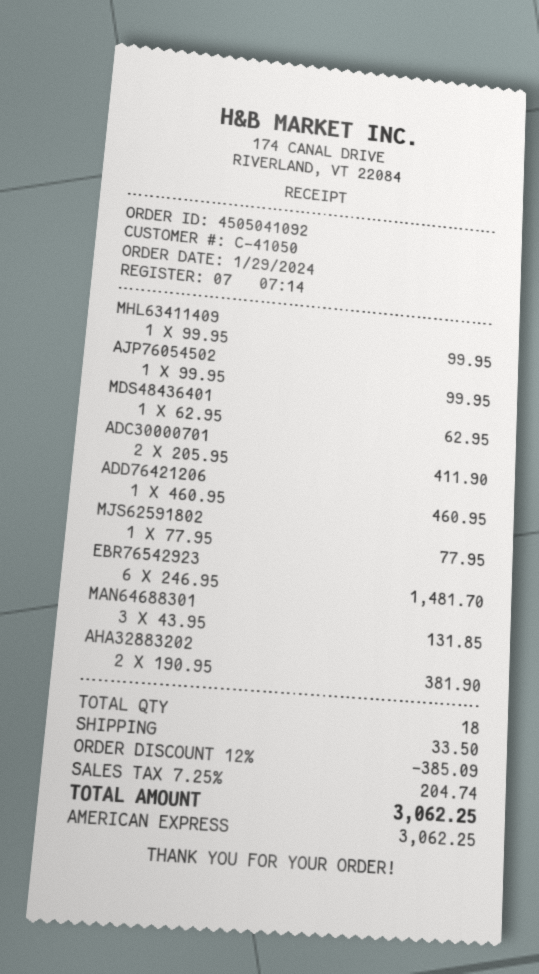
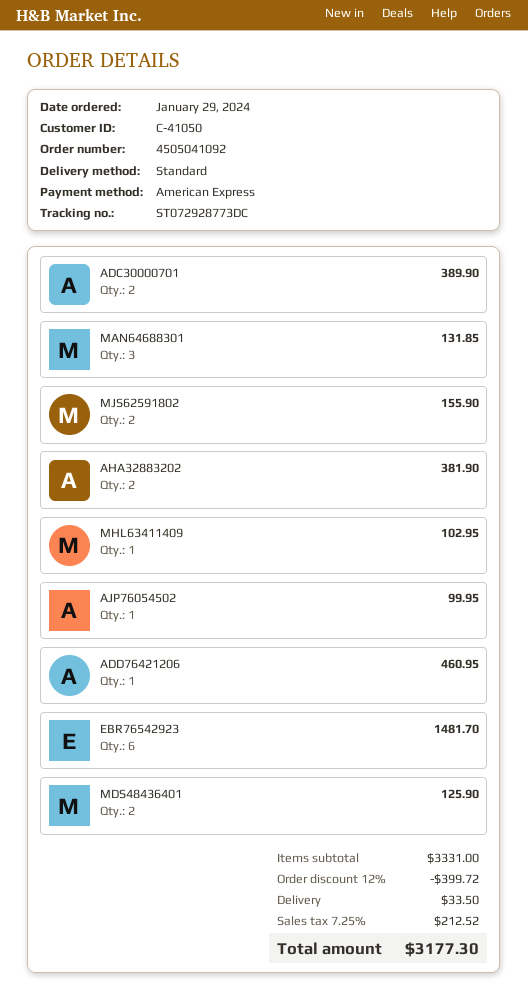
MHL63411409: 1 for 99.95 -> 1 for 102.95
MDS48436401: 1 for 62.95 -> 2 for 125.90
ADC30000701: 2 for 411.90 -> 2 for 389.90
MJS62591802: 1 for 77.95 -> 2 for 155.90
discount: 12% = 385.09 -> 12% = 399.72
tax: 7.25% = 204.74 -> 7.25% = 212.52
total: 3062.25 -> 3177.30

